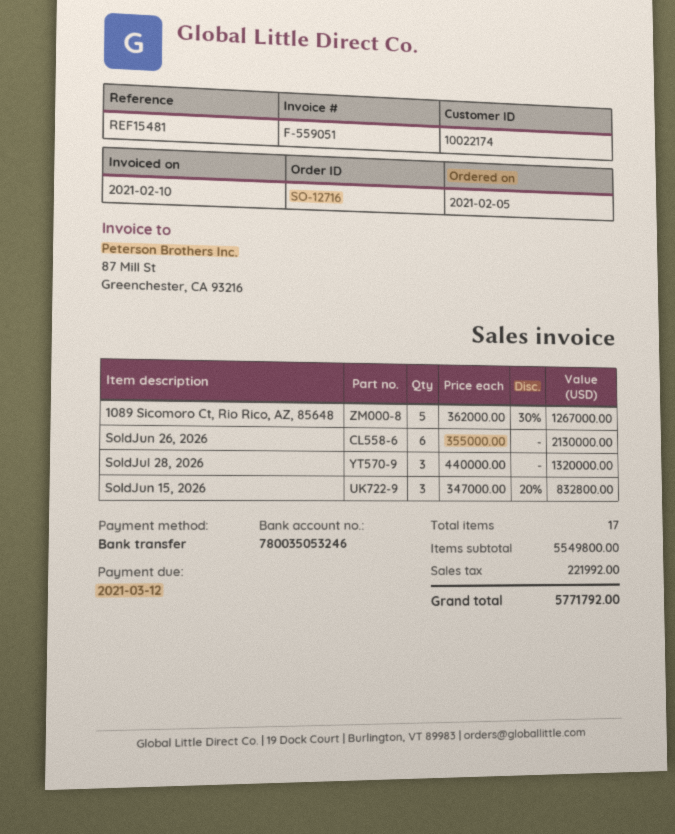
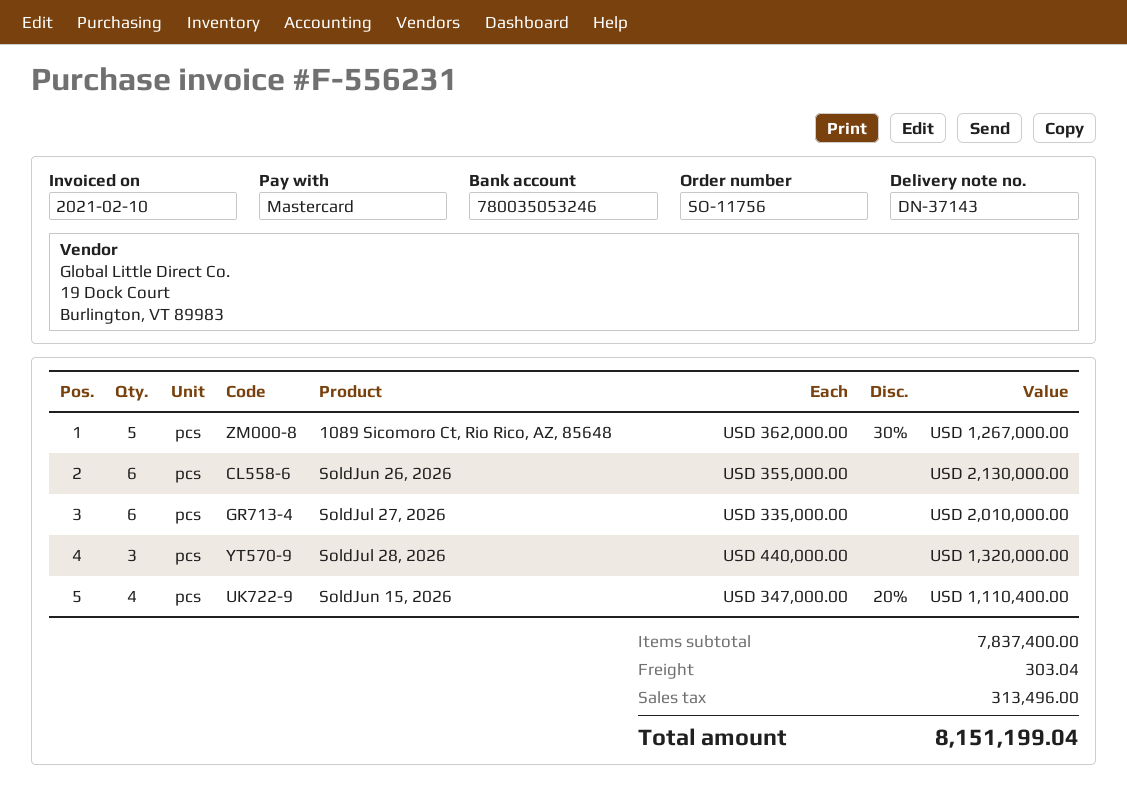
order number: SO-12716 -> SO-11756
invoice number: F-559051 -> F-556231
payment method: bank transfer -> Mastercard
SoldJun 15, 2026: 3 x 347000.00 - 20% = 832800.00 -> 4 x 347000.00 - 20% = 1110400.00
SoldJul 27, 2026: none -> 6 x 335000.00 = 2010000.00
subtotal: 5549800.00 -> 7837400.00
shipping: none -> 303.04
tax: 221992.00 -> 313496.00
total: 5771792.00 -> 8151199.04

